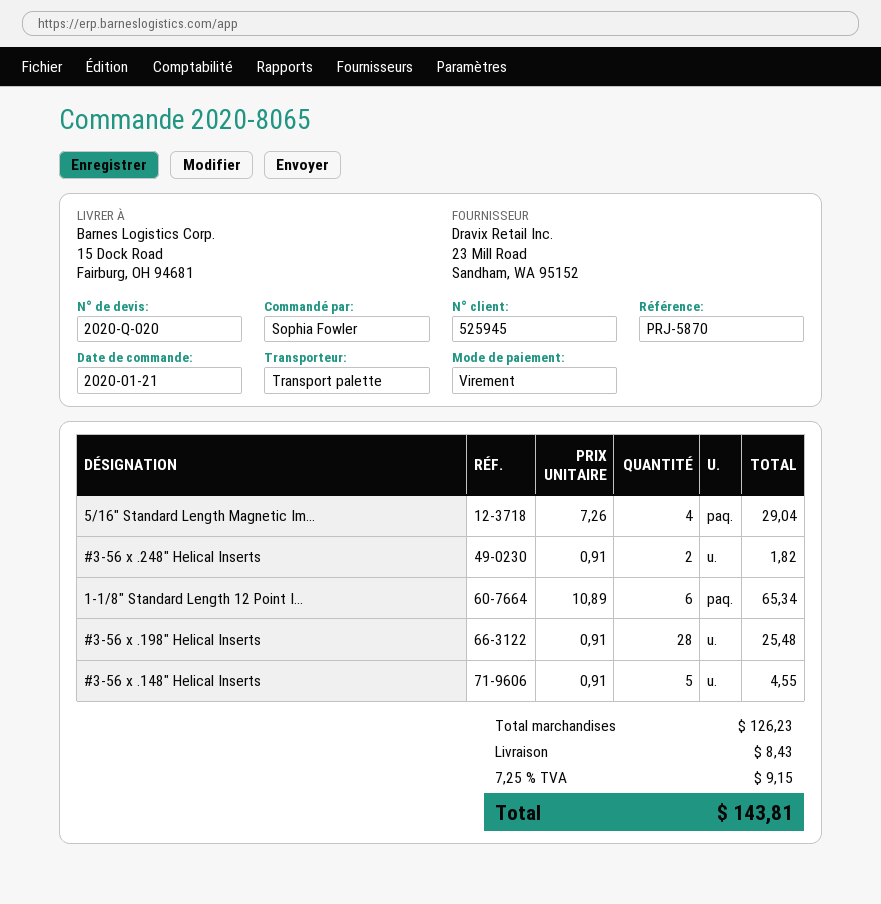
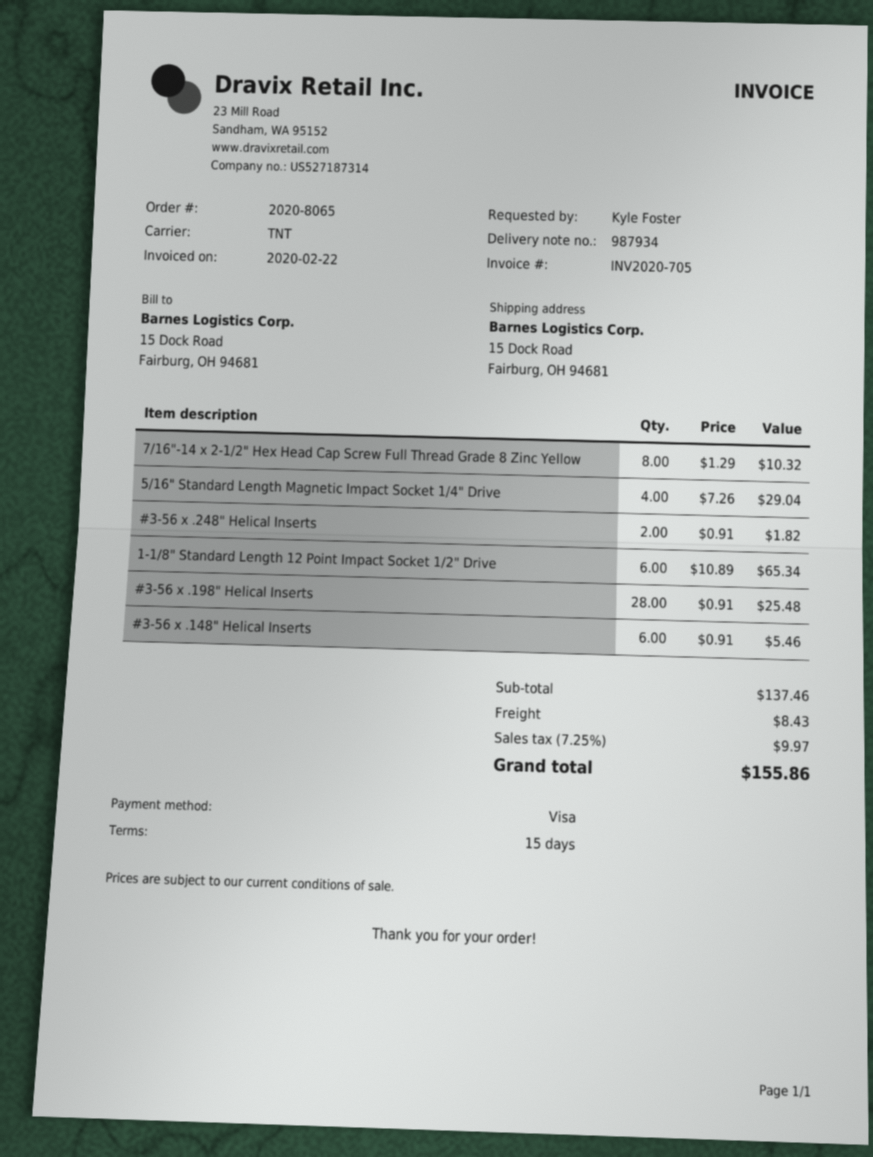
ordered by: Sophia Fowler -> Kyle Foster
payment method: bank transfer -> Visa
shipping method: pallet freight -> TNT
#3-56 x .148" Helical Inserts: 5 x 0.91 = 4.55 -> 6 x 0.91 = 5.46
7/16"-14 x 2-1/2" Hex Head Cap Screw Full Thread Grade 8 Zinc Yellow: none -> 8 x 1.29 = 10.32
subtotal: 126.23 -> 137.46
tax: 7.25% = 9.15 -> 7.25% = 9.97
total: 143.81 -> 155.86

